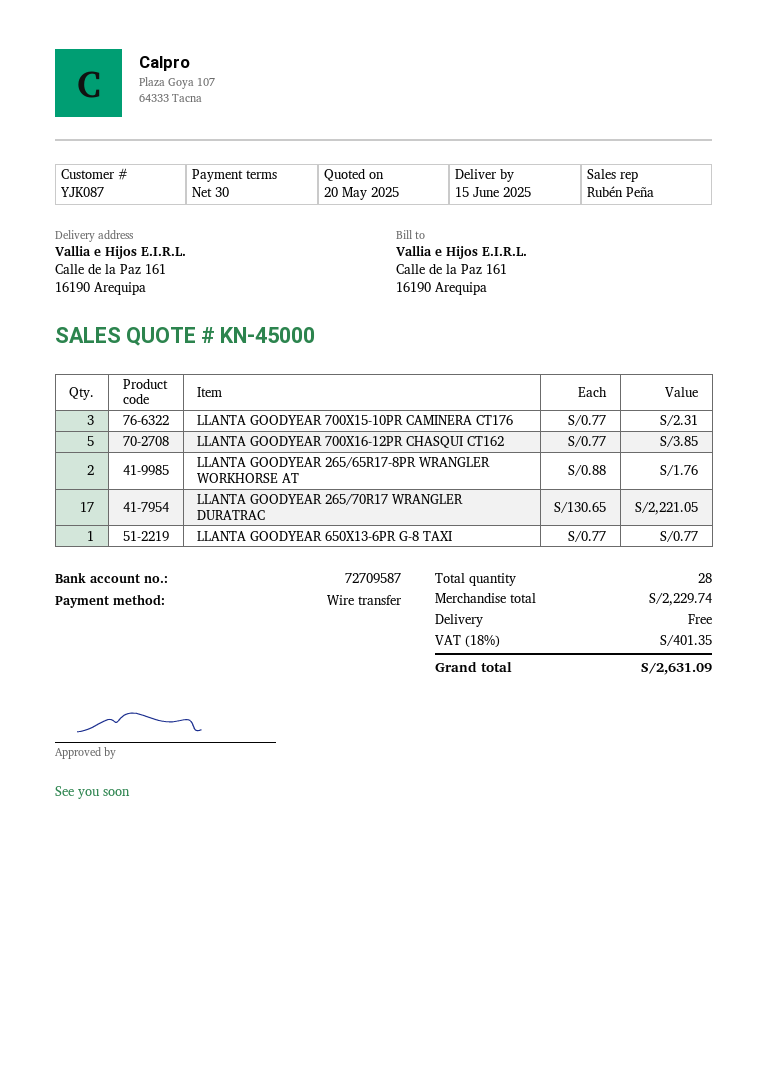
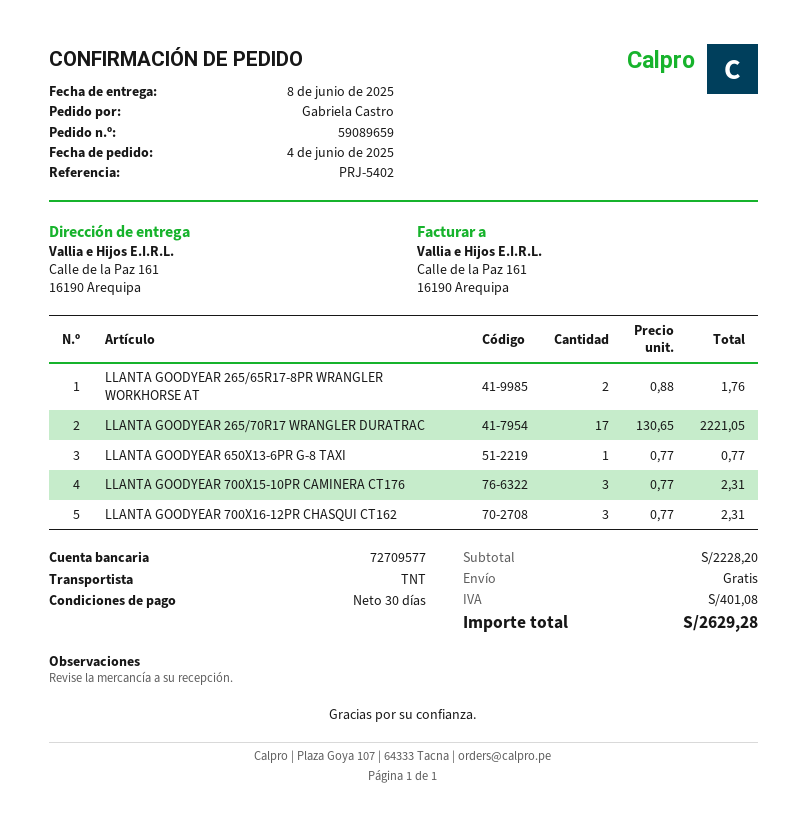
delivery date: 2025-06-15 -> 2025-06-08
bank account: 72709587 -> 72709577
LLANTA GOODYEAR 700X16-12PR CHASQUI CT162: 5 x 0.77 = 3.85 -> 3 x 0.77 = 2.31
subtotal: 2229.74 -> 2228.20
tax: 401.35 -> 401.08
total: 2631.09 -> 2629.28

